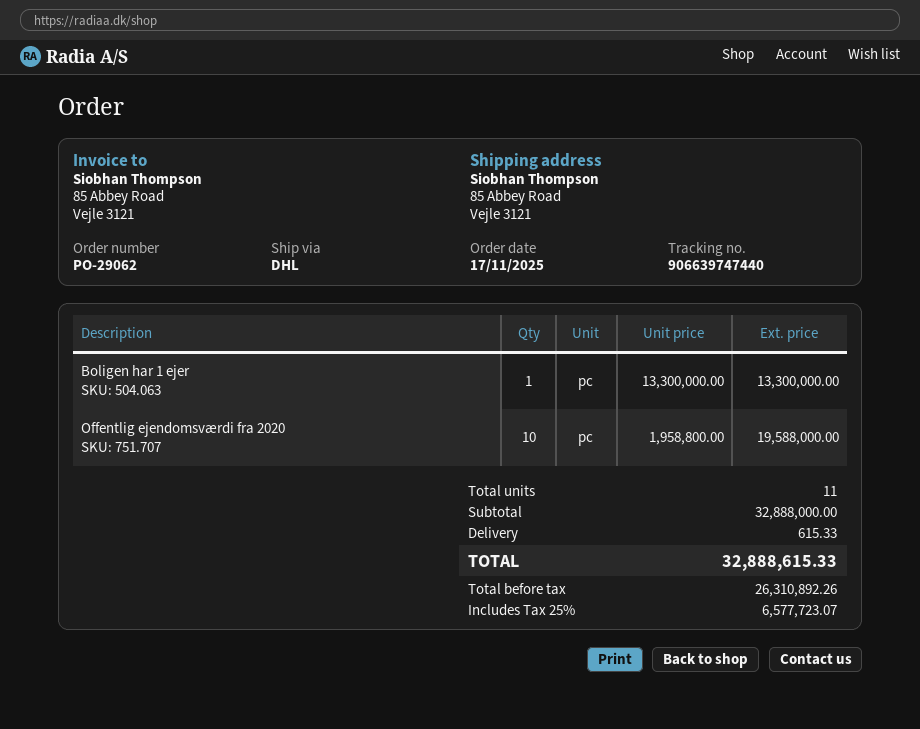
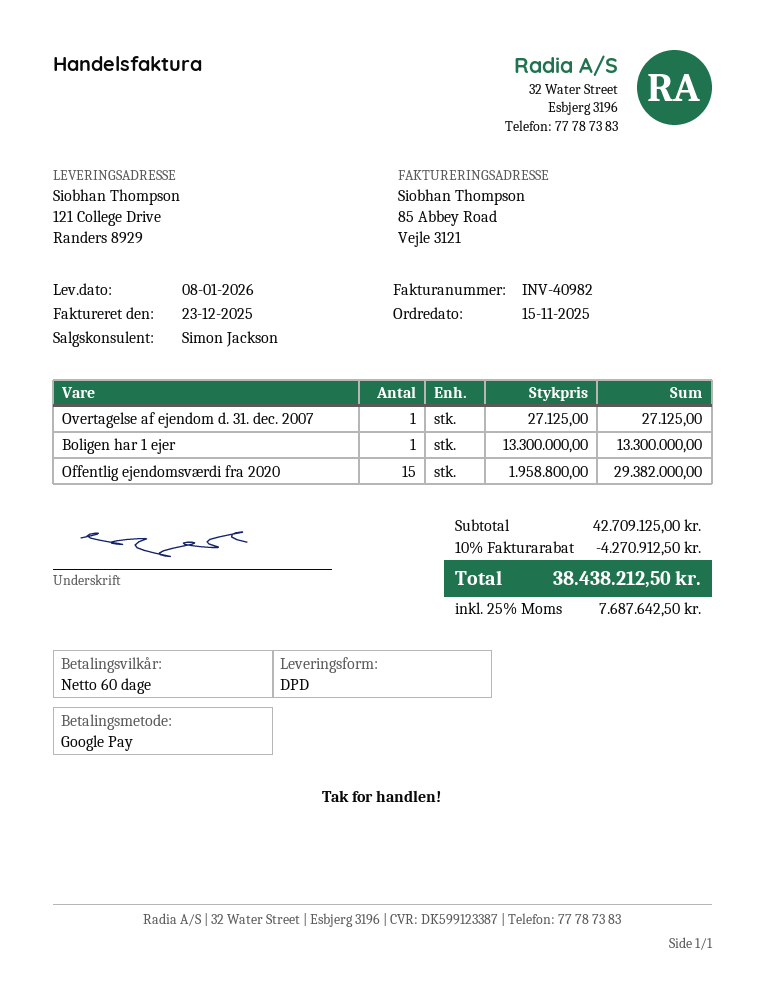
order date: 2025-11-17 -> 2025-11-15
shipping method: DHL -> DPD
ship to: 85 Abbey Road, Vejle 3121 -> 121 College Drive, Randers 8929
Offentlig ejendomsværdi fra 2020: 10 x 1958800.00 = 19588000.00 -> 15 x 1958800.00 = 29382000.00
Overtagelse af ejendom d. 31. dec. 2007: none -> 1 x 27125.00 = 27125.00
subtotal: 32888000.00 -> 42709125.00
discount: none -> 10% = 4270912.50
shipping: 615.33 -> none
tax: 25% = 6577723.07 -> 25% = 7687642.50
total: 32888615.33 -> 38438212.50

